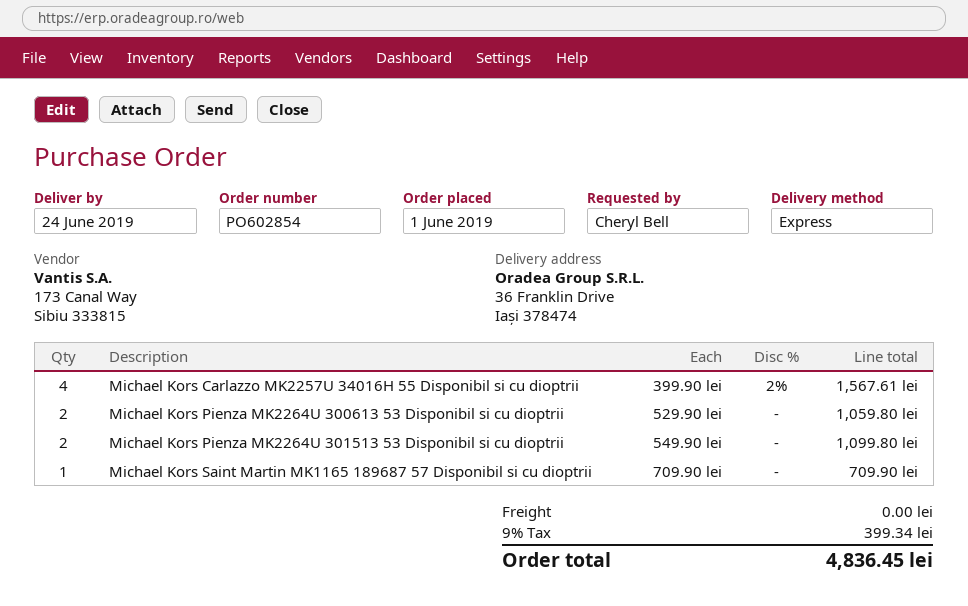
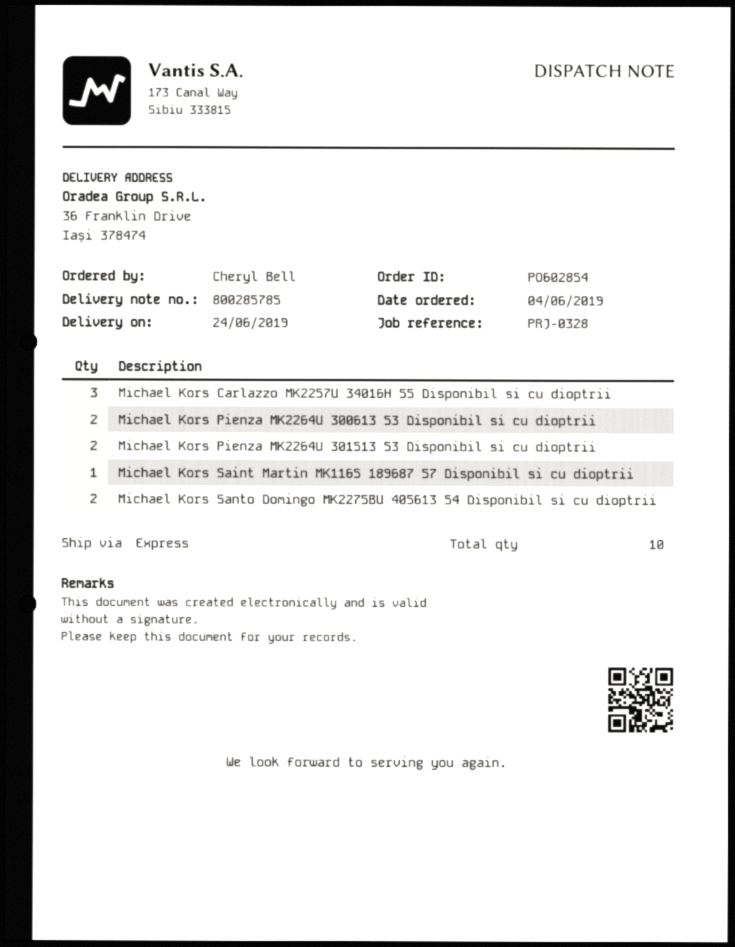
order date: 2019-06-01 -> 2019-06-04
Michael Kors Carlazzo MK2257U 34016H 55 Disponibil si cu dioptrii: 4 -> 3
Michael Kors Santo Domingo MK2275BU 405613 54 Disponibil si cu dioptrii: none -> 2

